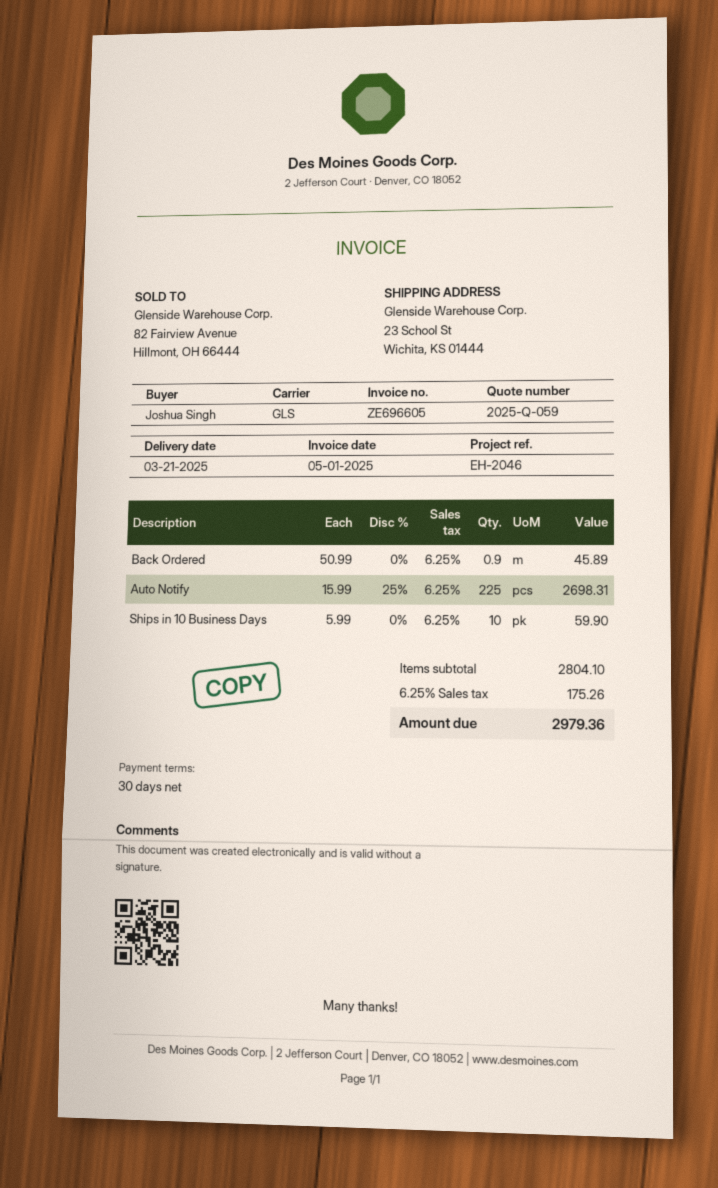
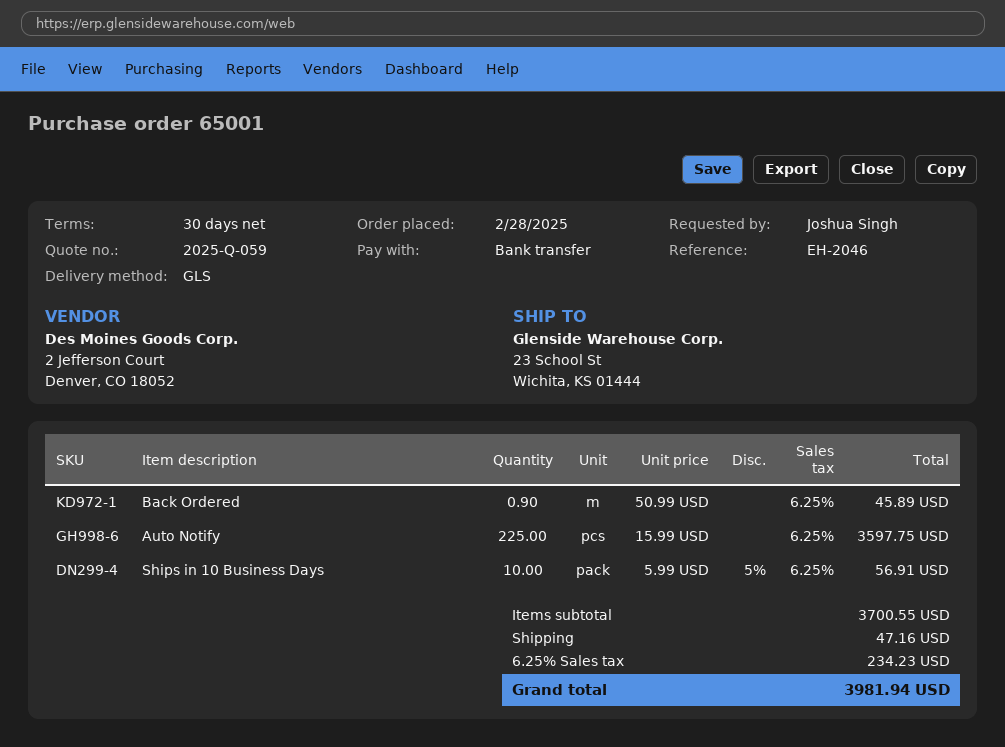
Auto Notify: 225 x 15.99 - 25% = 2698.31 -> 225 x 15.99 = 3597.75
Ships in 10 Business Days: 10 x 5.99 = 59.90 -> 10 x 5.99 - 5% = 56.91
subtotal: 2804.10 -> 3700.55
shipping: none -> 47.16
tax: 6.25% = 175.26 -> 6.25% = 234.23
total: 2979.36 -> 3981.94

